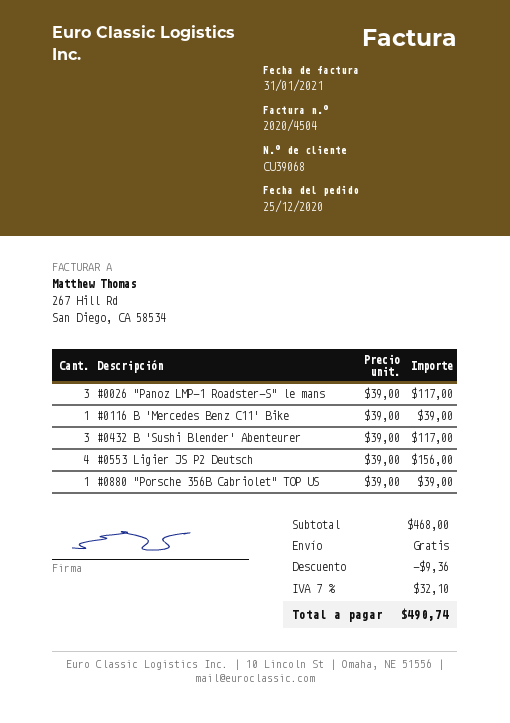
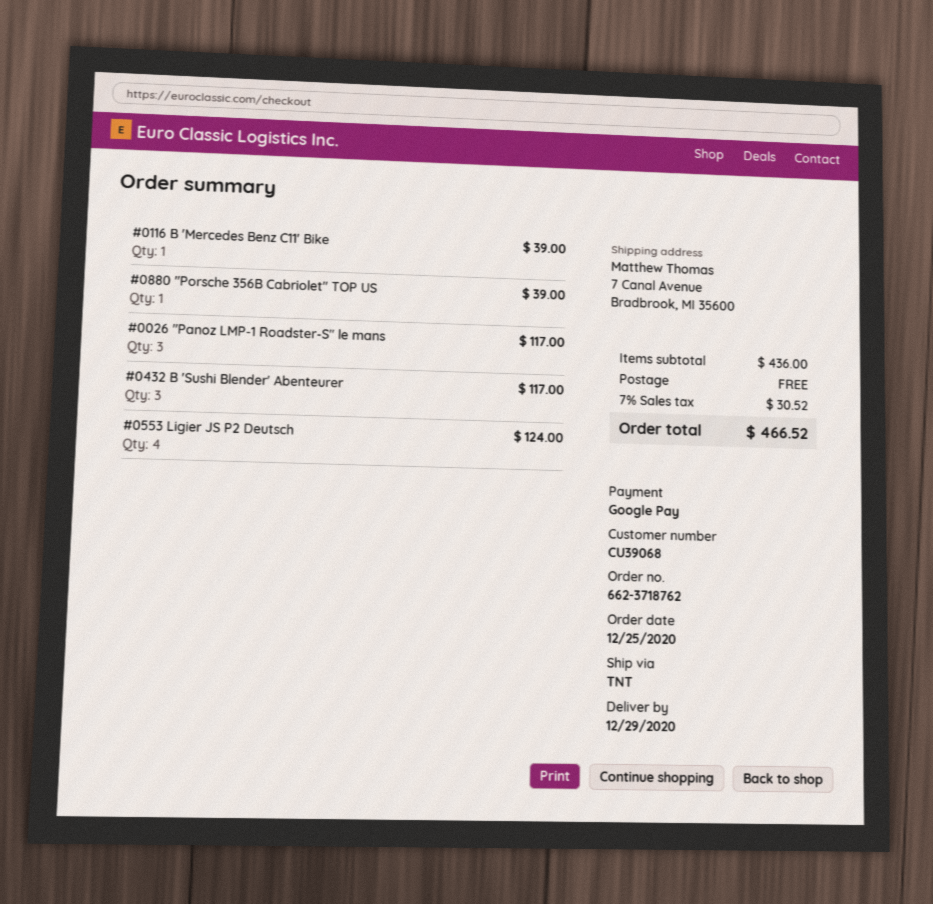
#0553 Ligier JS P2 Deutsch: 4 for 156.00 -> 4 for 124.00
subtotal: 468.00 -> 436.00
discount: 9.36 -> none
tax: 7% = 32.10 -> 7% = 30.52
total: 490.74 -> 466.52

